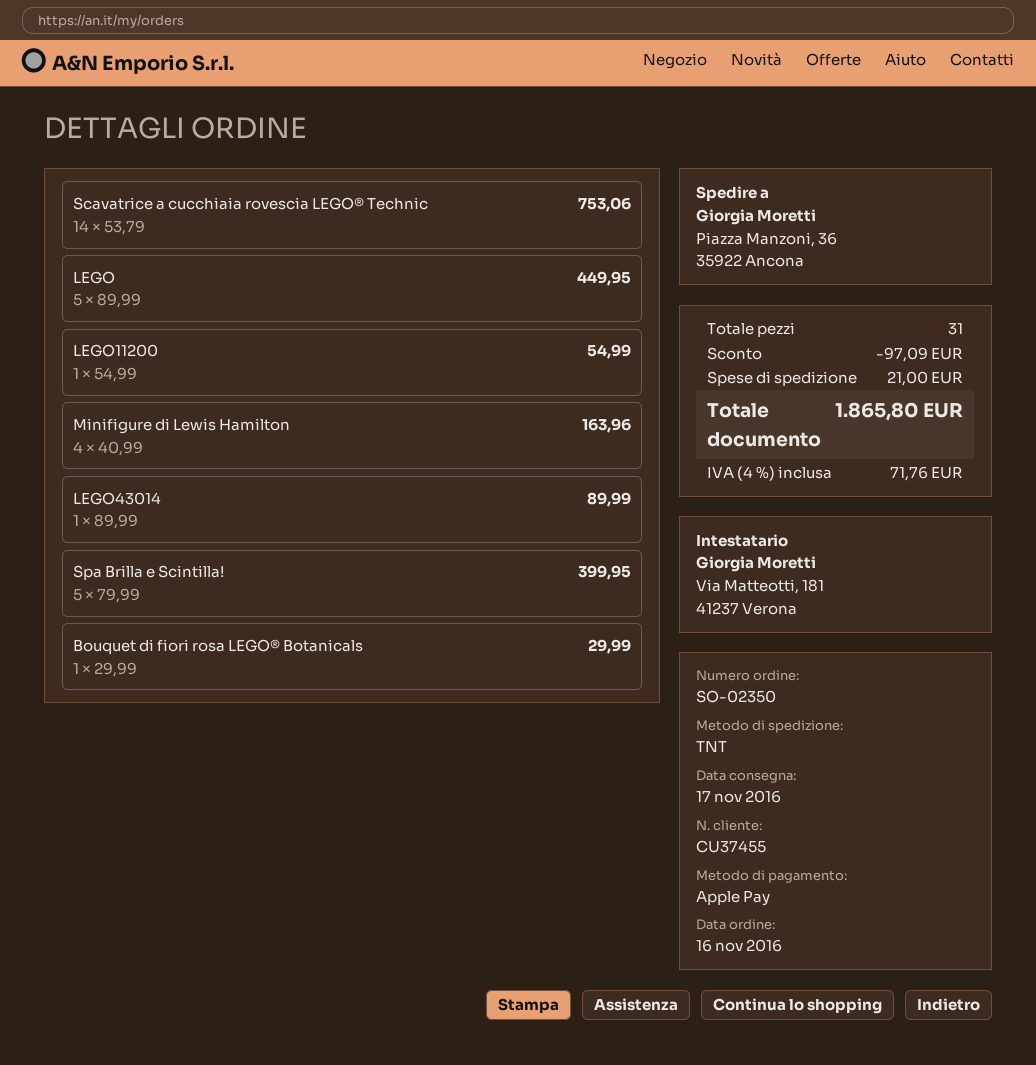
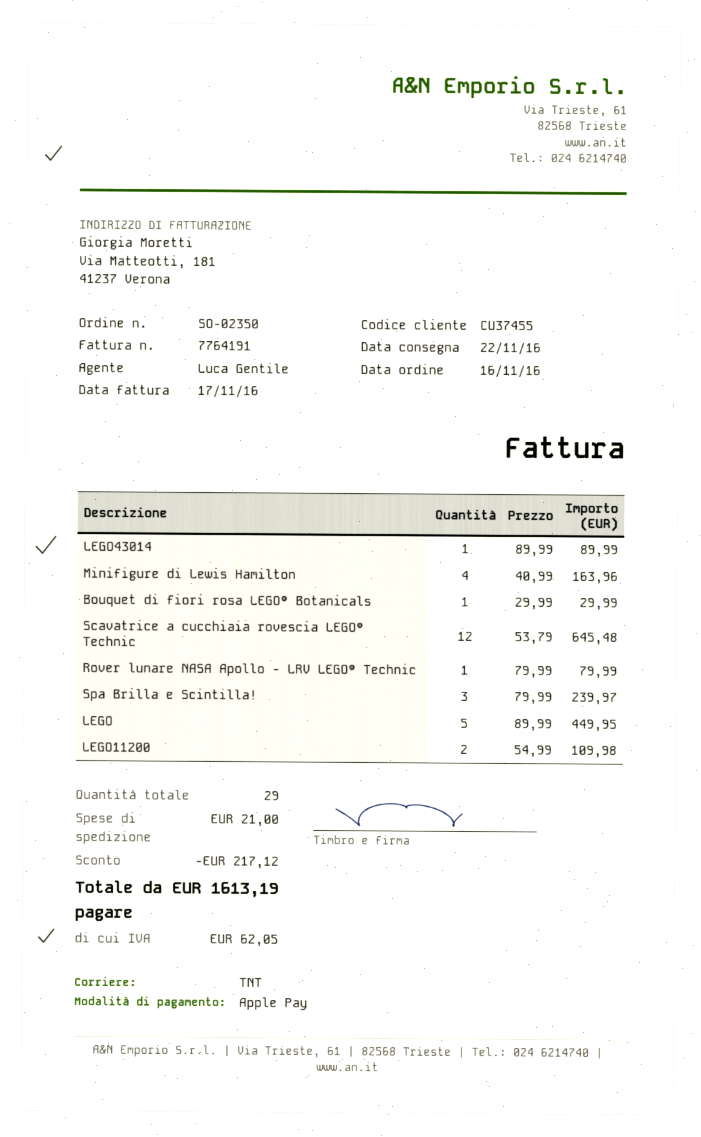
delivery date: 2016-11-17 -> 2016-11-22
Scavatrice a cucchiaia rovescia LEGO® Technic: 14 x 53.79 = 753.06 -> 12 x 53.79 = 645.48
LEGO11200: 1 x 54.99 = 54.99 -> 2 x 54.99 = 109.98
Spa Brilla e Scintilla!: 5 x 79.99 = 399.95 -> 3 x 79.99 = 239.97
Rover lunare NASA Apollo - LRV LEGO® Technic: none -> 1 x 79.99 = 79.99
total quantity: 31 -> 29
discount: 97.09 -> 217.12
tax: 71.76 -> 62.05
total: 1865.80 -> 1613.19

